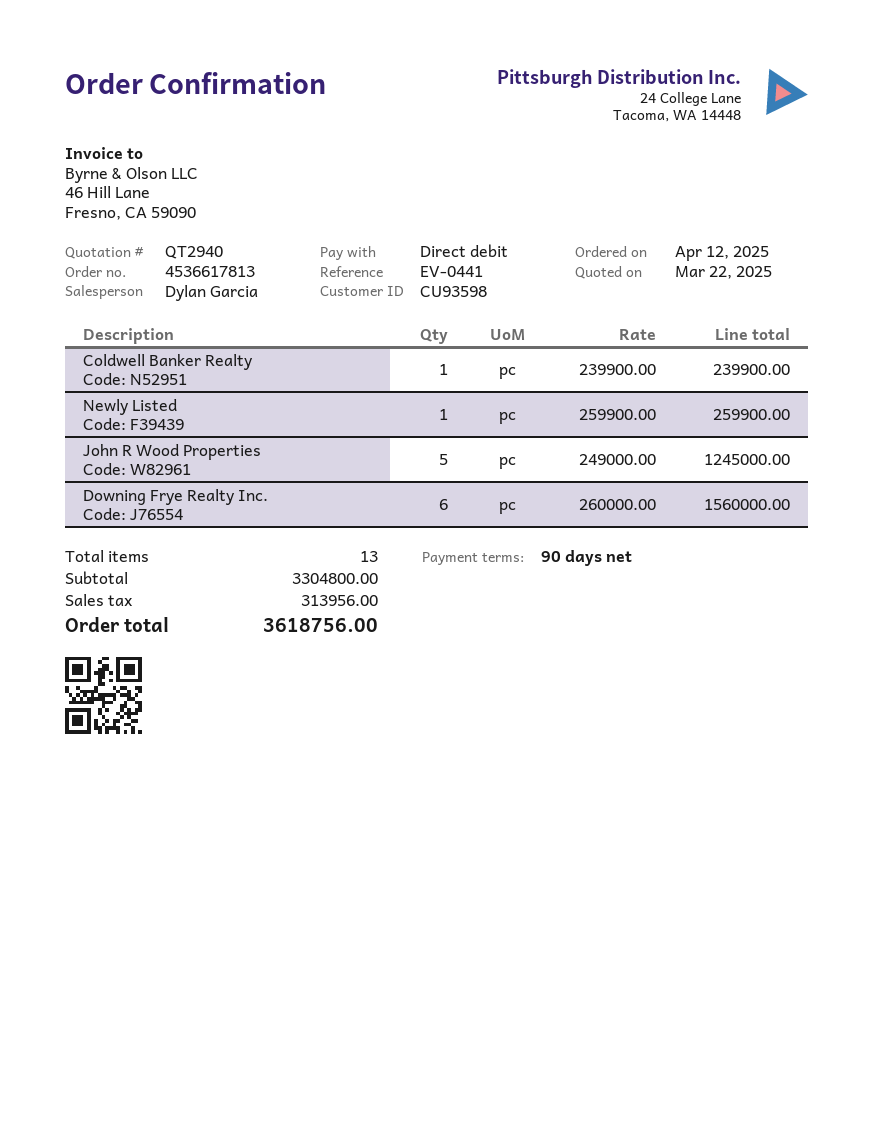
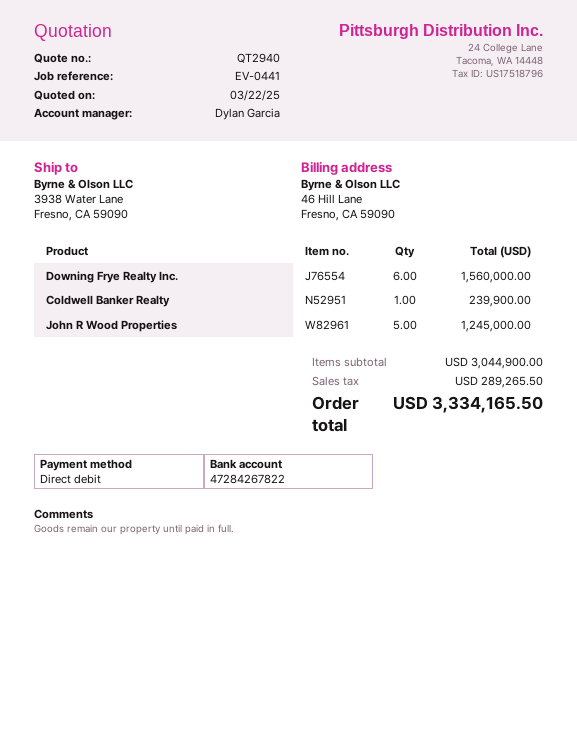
Newly Listed: 1 for 259900.00 -> none
subtotal: 3304800.00 -> 3044900.00
tax: 313956.00 -> 289265.50
total: 3618756.00 -> 3334165.50

